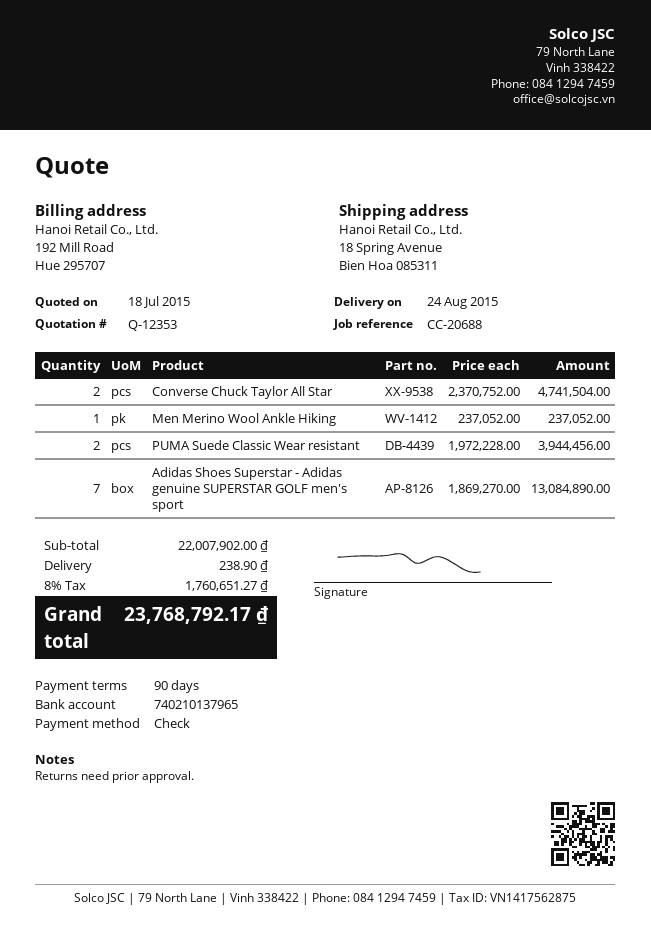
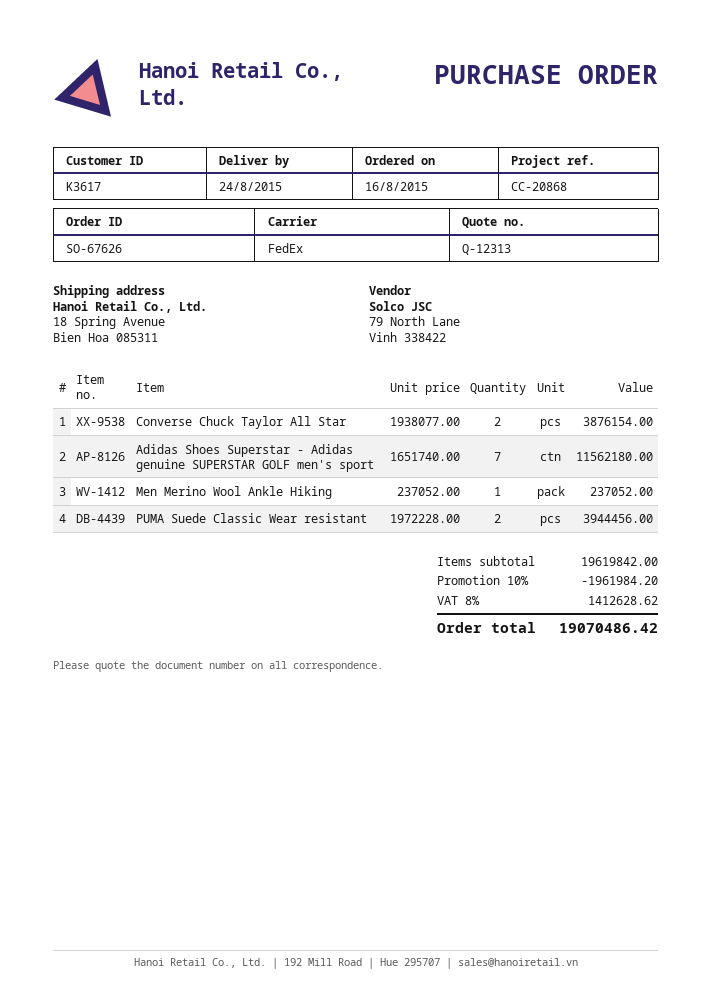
quote number: Q-12353 -> Q-12313
reference: CC-20688 -> CC-20868
Converse Chuck Taylor All Star: 2 x 2370752.00 = 4741504.00 -> 2 x 1938077.00 = 3876154.00
Adidas Shoes Superstar - Adidas genuine SUPERSTAR GOLF men's sport: 7 x 1869270.00 = 13084890.00 -> 7 x 1651740.00 = 11562180.00
subtotal: 22007902.00 -> 19619842.00
discount: none -> 10% = 1961984.20
shipping: 238.90 -> none
tax: 8% = 1760651.27 -> 8% = 1412628.62
total: 23768792.17 -> 19070486.42

